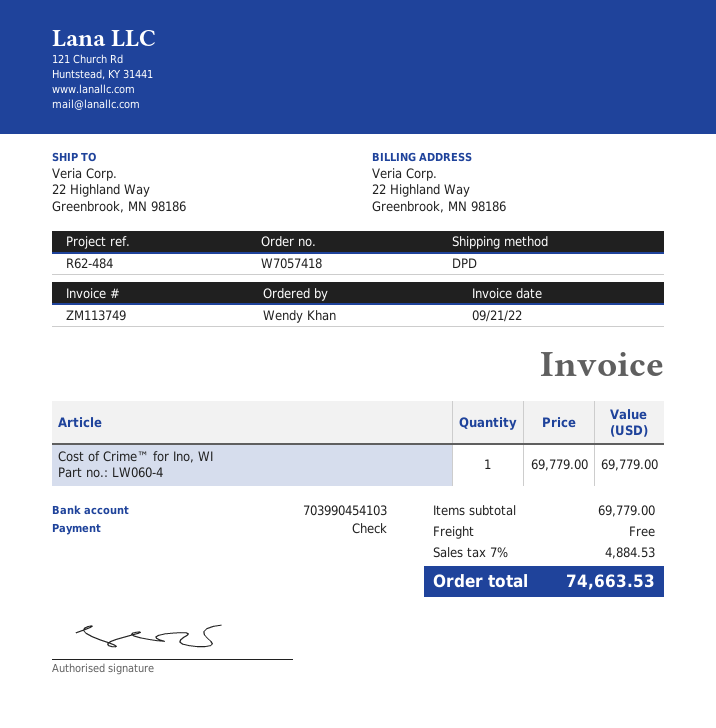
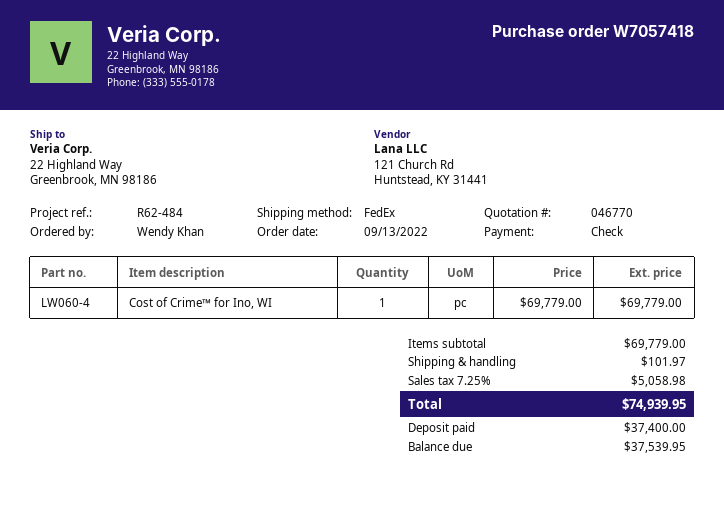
shipping method: DPD -> FedEx
shipping: 0.00 -> 101.97
tax: 7% = 4884.53 -> 7.25% = 5058.98
total: 74663.53 -> 74939.95

